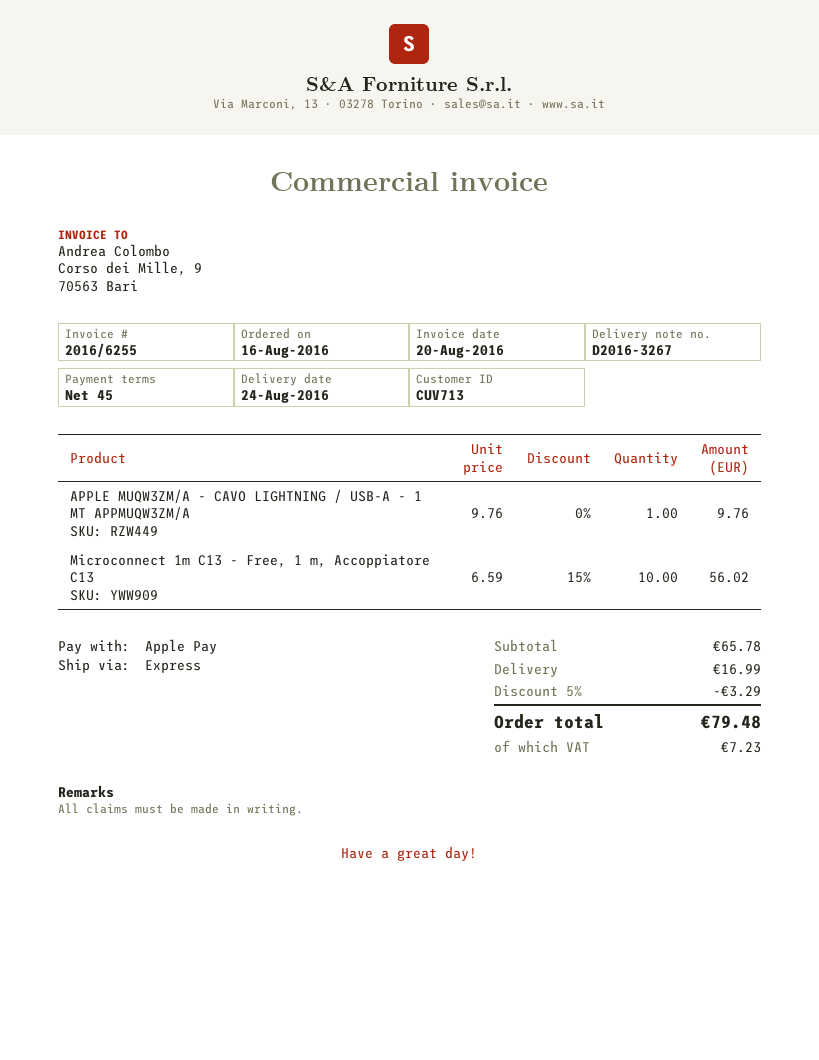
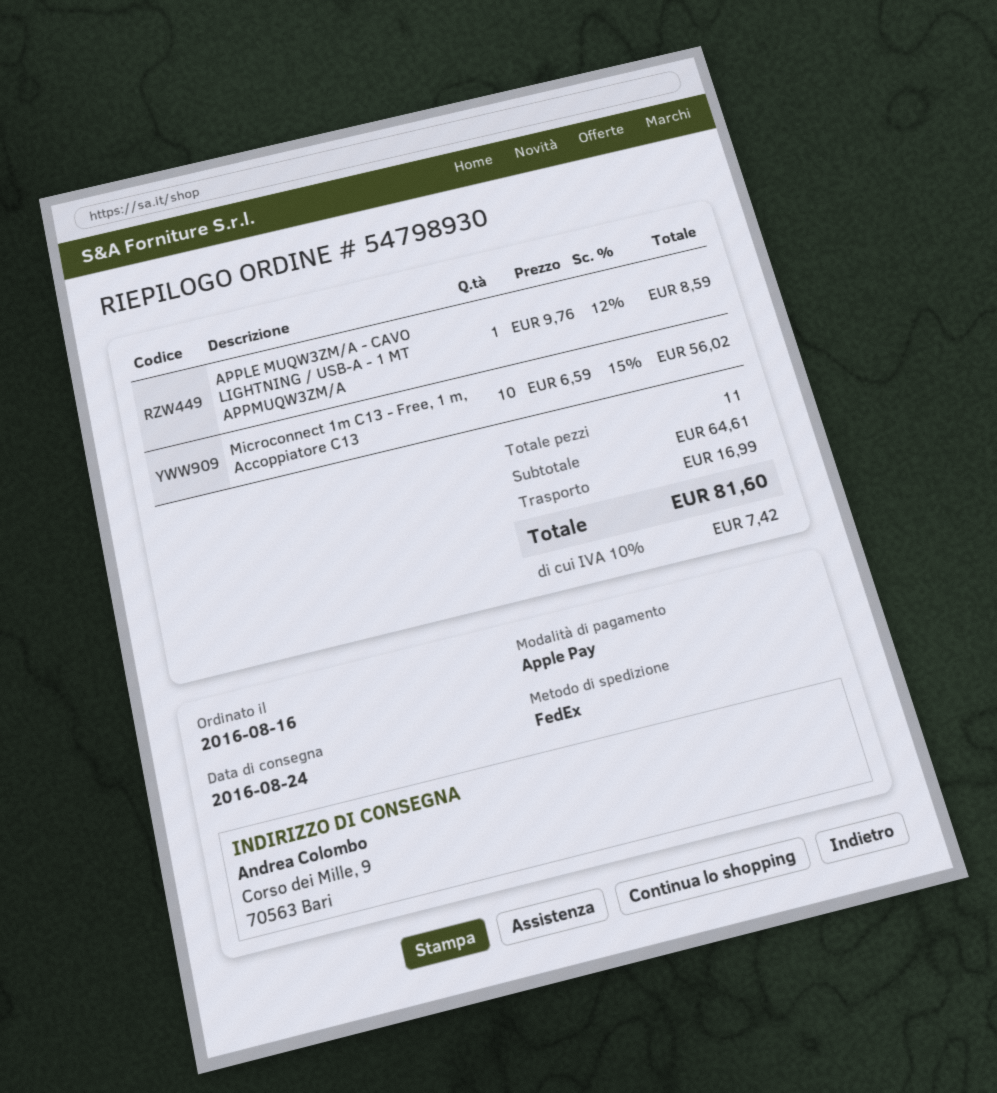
shipping method: express -> FedEx
APPLE MUQW3ZM/A - CAVO LIGHTNING / USB-A - 1 MT APPMUQW3ZM/A: 1 x 9.76 = 9.76 -> 1 x 9.76 - 12% = 8.59
subtotal: 65.78 -> 64.61
discount: 5% = 3.29 -> none
tax: 7.23 -> 7.42
total: 79.48 -> 81.60

